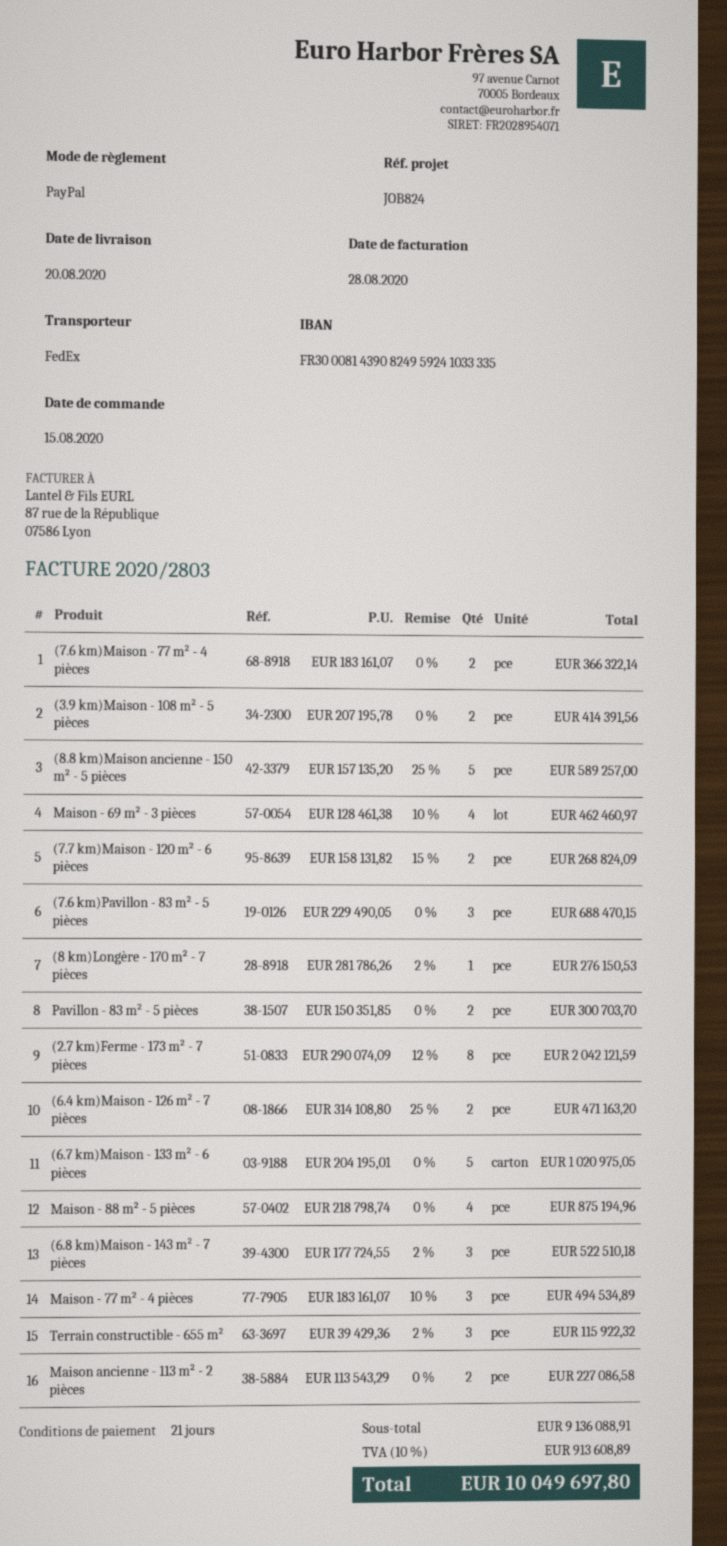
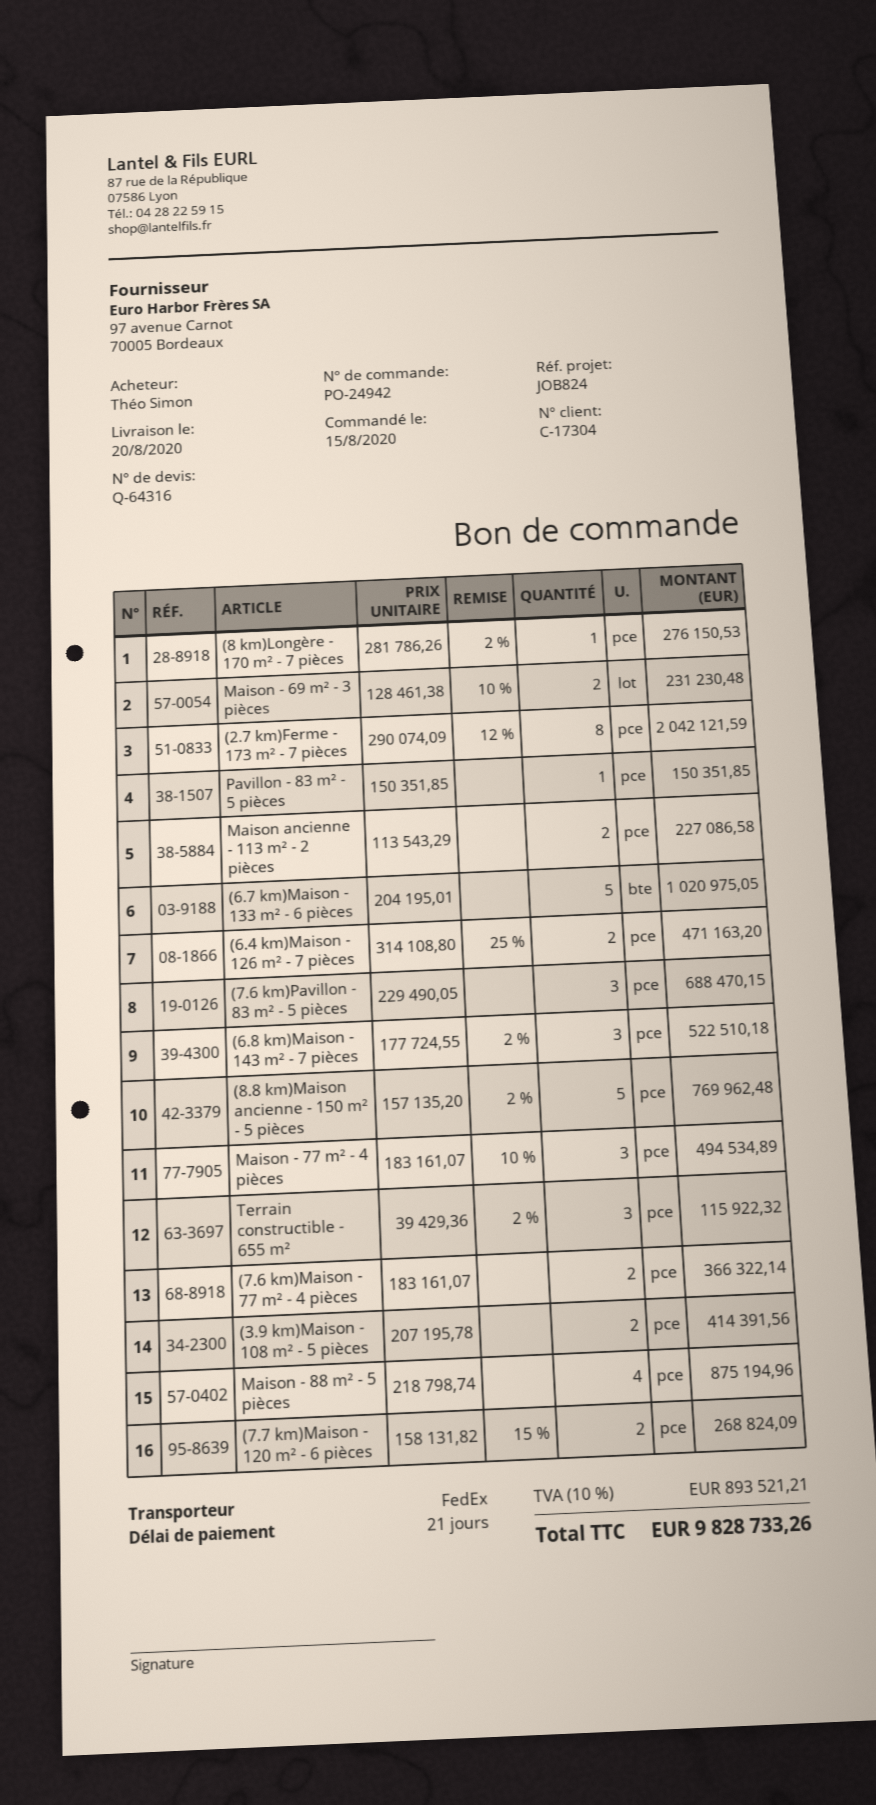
(8.8 km)Maison ancienne - 150 m² - 5 pièces: 5 x 157135.20 - 25% = 589257.00 -> 5 x 157135.20 - 2% = 769962.48
Maison - 69 m² - 3 pièces: 4 x 128461.38 - 10% = 462460.97 -> 2 x 128461.38 - 10% = 231230.48
Pavillon - 83 m² - 5 pièces: 2 x 150351.85 = 300703.70 -> 1 x 150351.85 = 150351.85
tax: 10% = 913608.89 -> 10% = 893521.21
total: 10049697.80 -> 9828733.26

